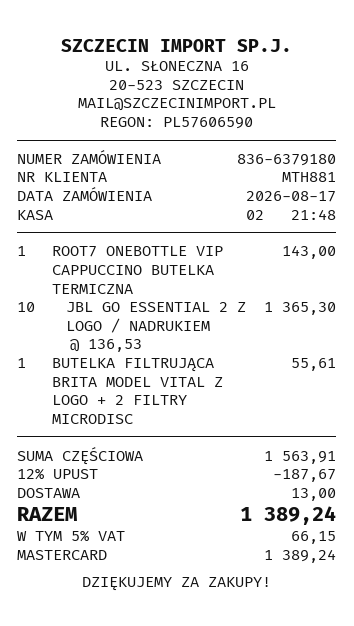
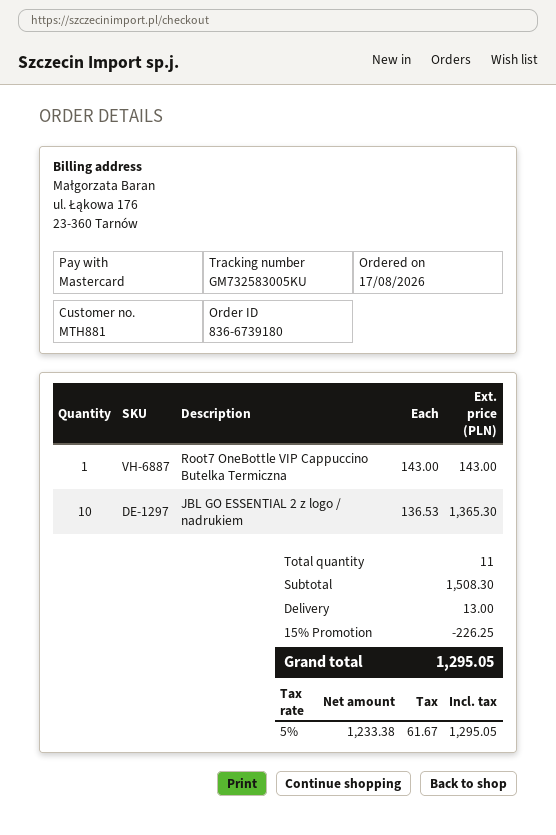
order number: 836-6379180 -> 836-6739180
BUTELKA FILTRUJĄCA BRITA MODEL VITAL Z LOGO + 2 FILTRY MICRODISC: 1 x 55.61 = 55.61 -> none
subtotal: 1563.91 -> 1508.30
discount: 12% = 187.67 -> 15% = 226.25
tax: 5% = 66.15 -> 5% = 61.67
total: 1389.24 -> 1295.05

